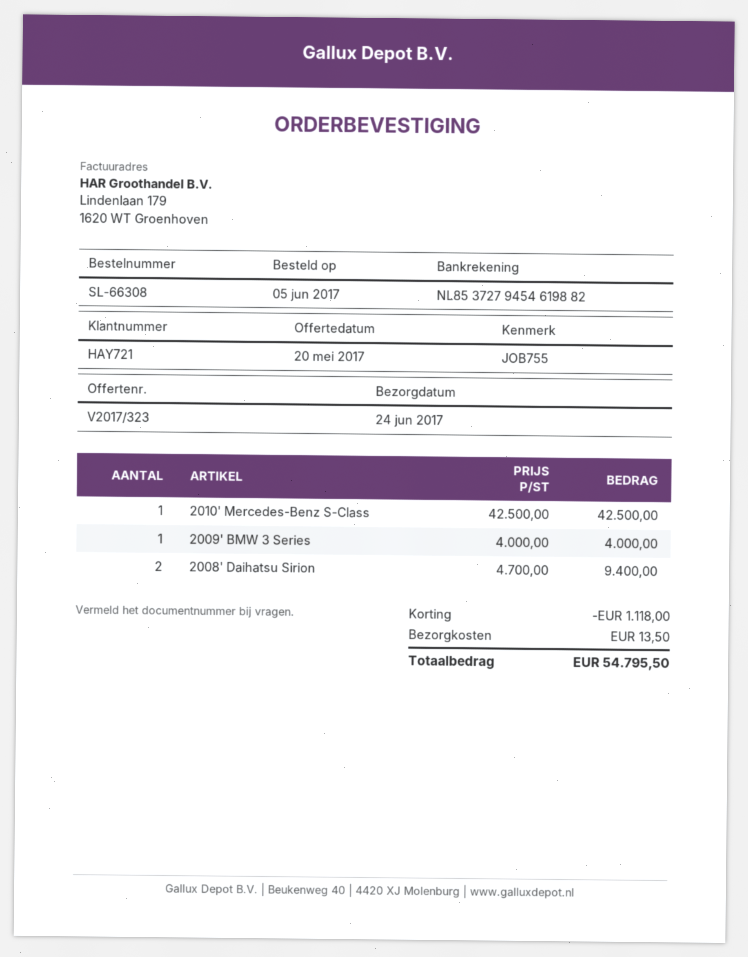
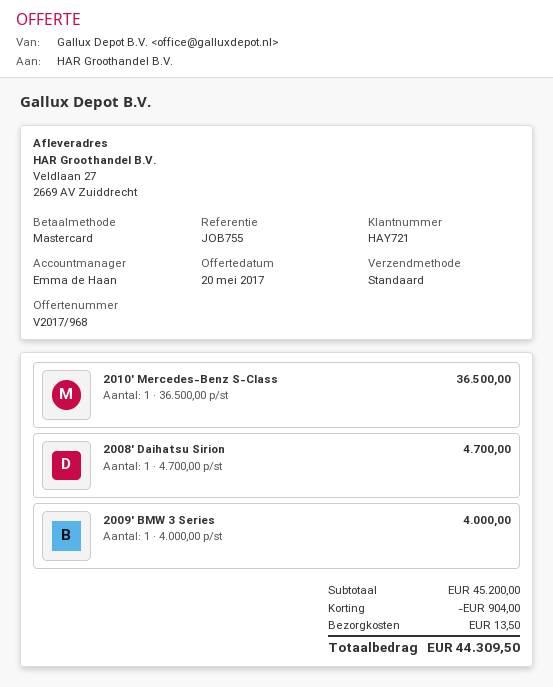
quote number: V2017/323 -> V2017/968
2010' Mercedes-Benz S-Class: 1 x 42500.00 = 42500.00 -> 1 x 36500.00 = 36500.00
2008' Daihatsu Sirion: 2 x 4700.00 = 9400.00 -> 1 x 4700.00 = 4700.00
discount: 1118.00 -> 904.00
total: 54795.50 -> 44309.50

